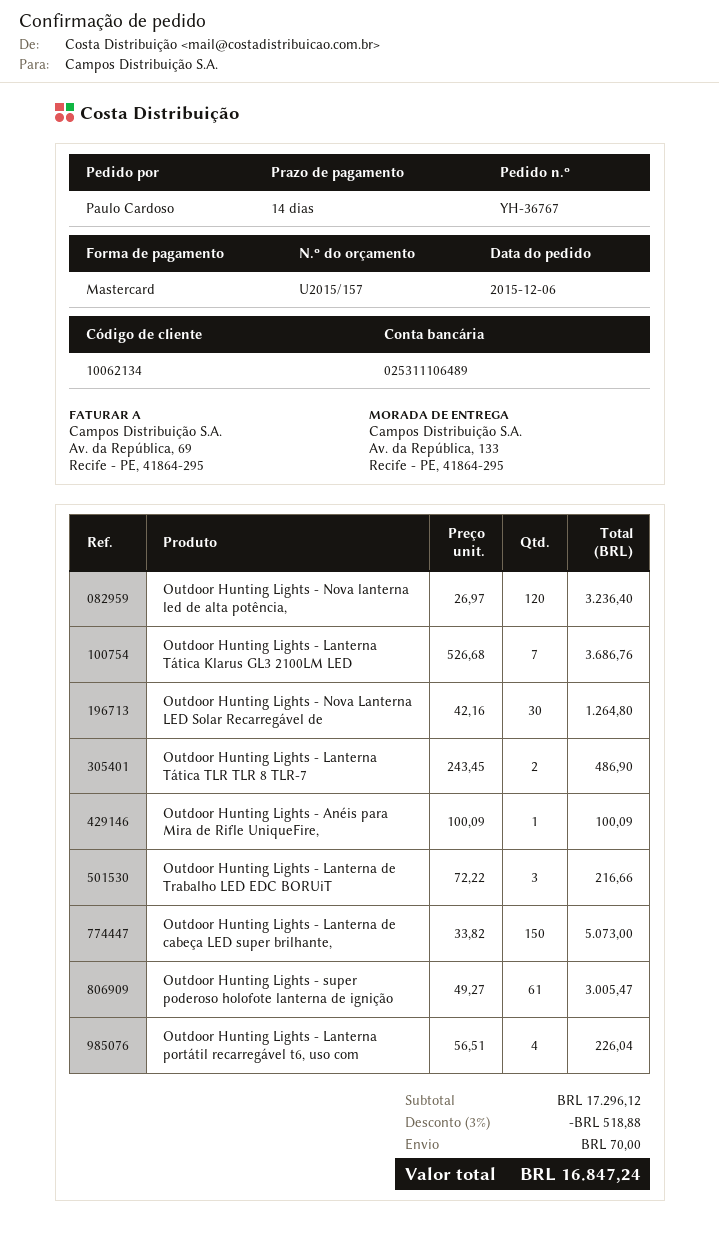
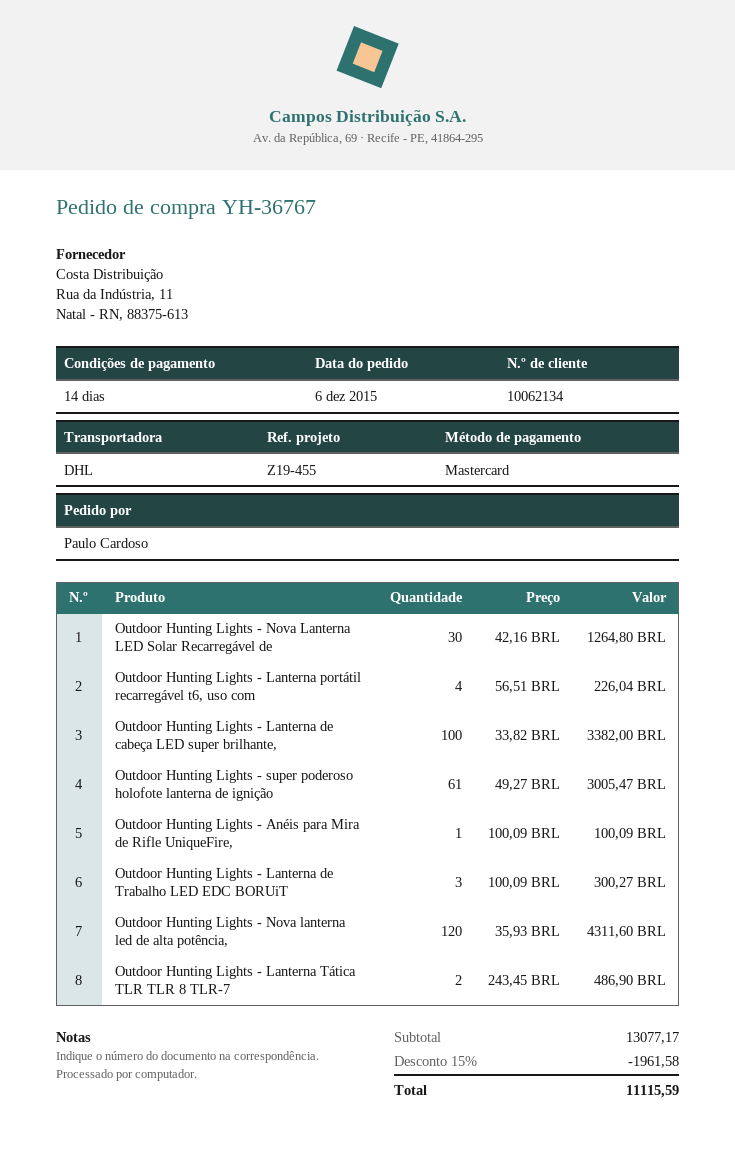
Outdoor Hunting Lights - Nova lanterna led de alta potência,: 120 x 26.97 = 3236.40 -> 120 x 35.93 = 4311.60
Outdoor Hunting Lights - Lanterna Tática Klarus GL3 2100LM LED: 7 x 526.68 = 3686.76 -> none
Outdoor Hunting Lights - Lanterna de Trabalho LED EDC BORUiT: 3 x 72.22 = 216.66 -> 3 x 100.09 = 300.27
Outdoor Hunting Lights - Lanterna de cabeça LED super brilhante,: 150 x 33.82 = 5073.00 -> 100 x 33.82 = 3382.00
subtotal: 17296.12 -> 13077.17
discount: 3% = 518.88 -> 15% = 1961.58
shipping: 70.00 -> none
total: 16847.24 -> 11115.59

